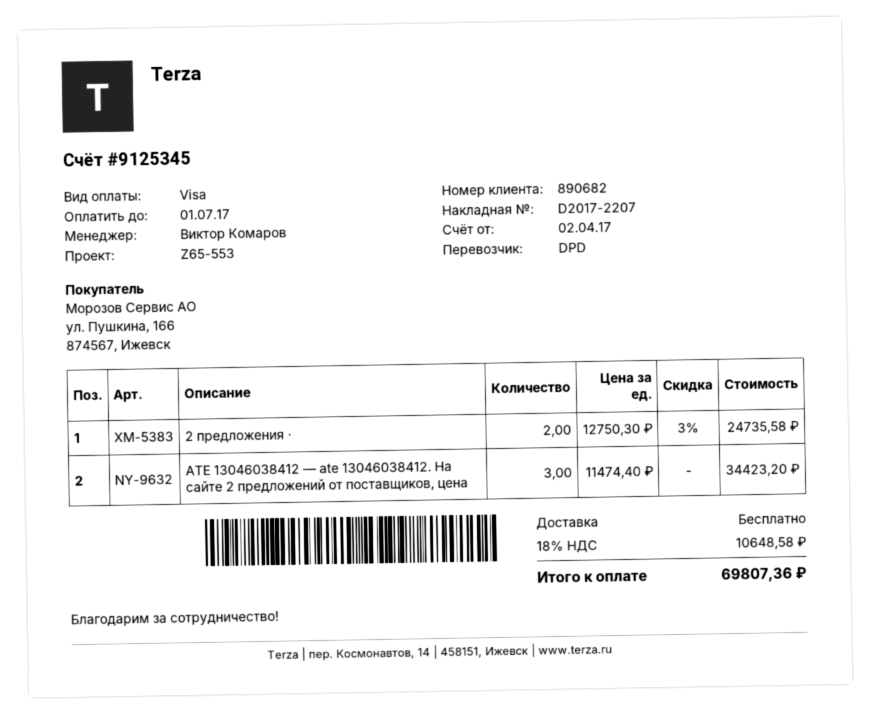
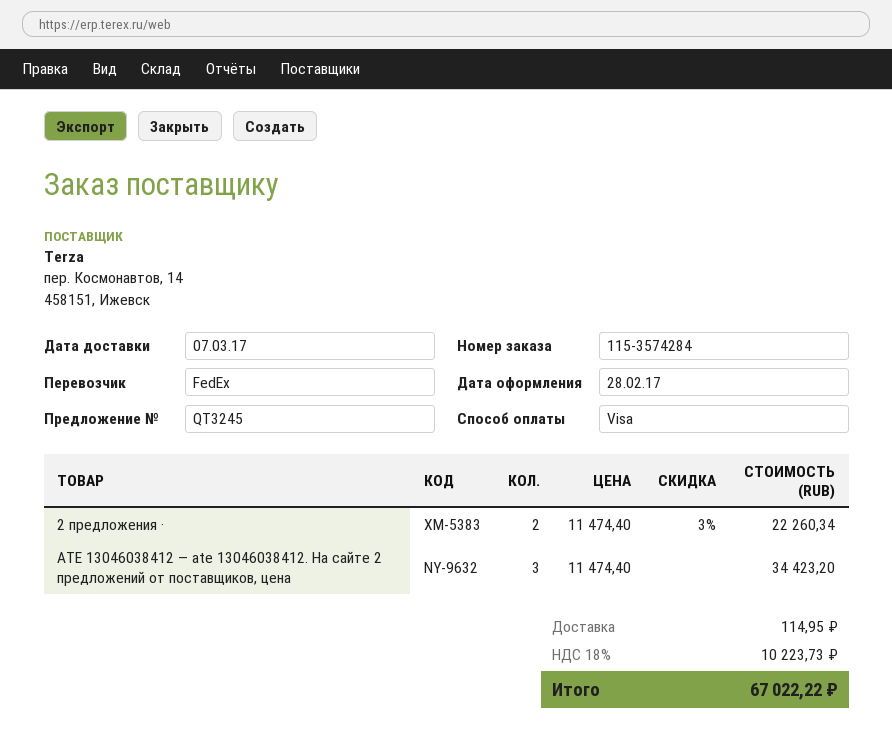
shipping method: DPD -> FedEx
2 предложения ·: 2 x 12750.30 - 3% = 24735.58 -> 2 x 11474.40 - 3% = 22260.34
shipping: 0.00 -> 114.95
tax: 18% = 10648.58 -> 18% = 10223.73
total: 69807.36 -> 67022.22

